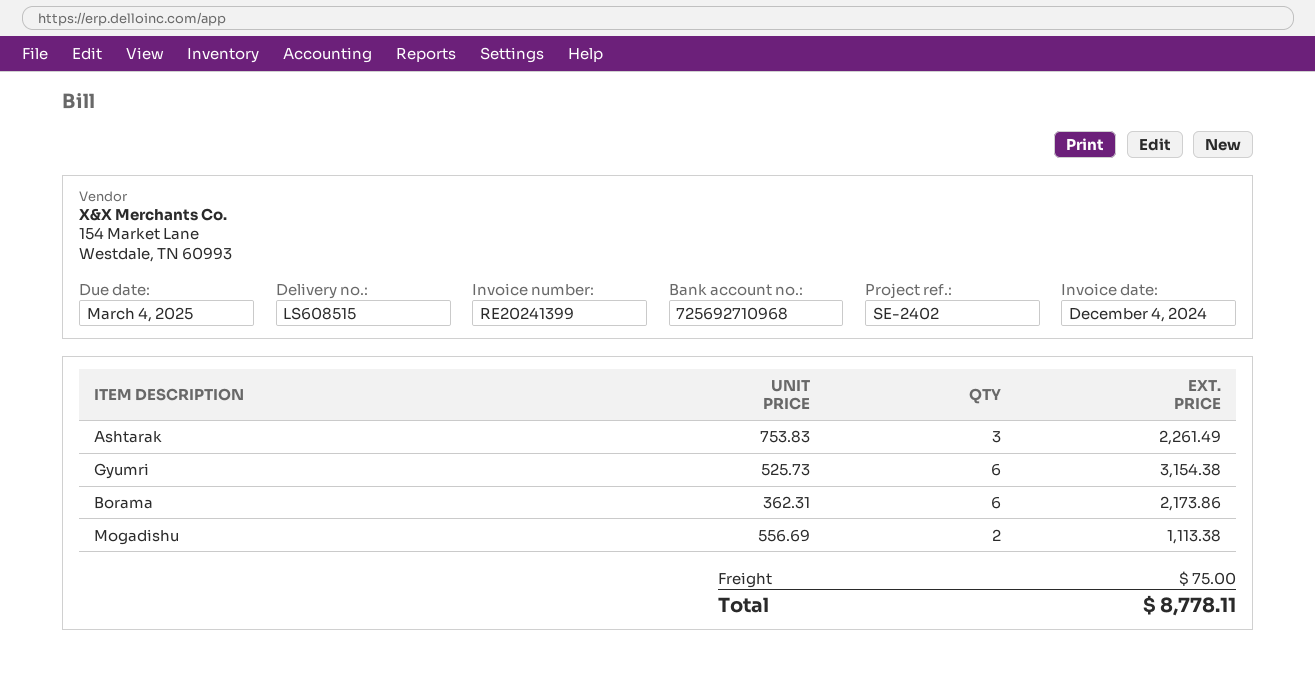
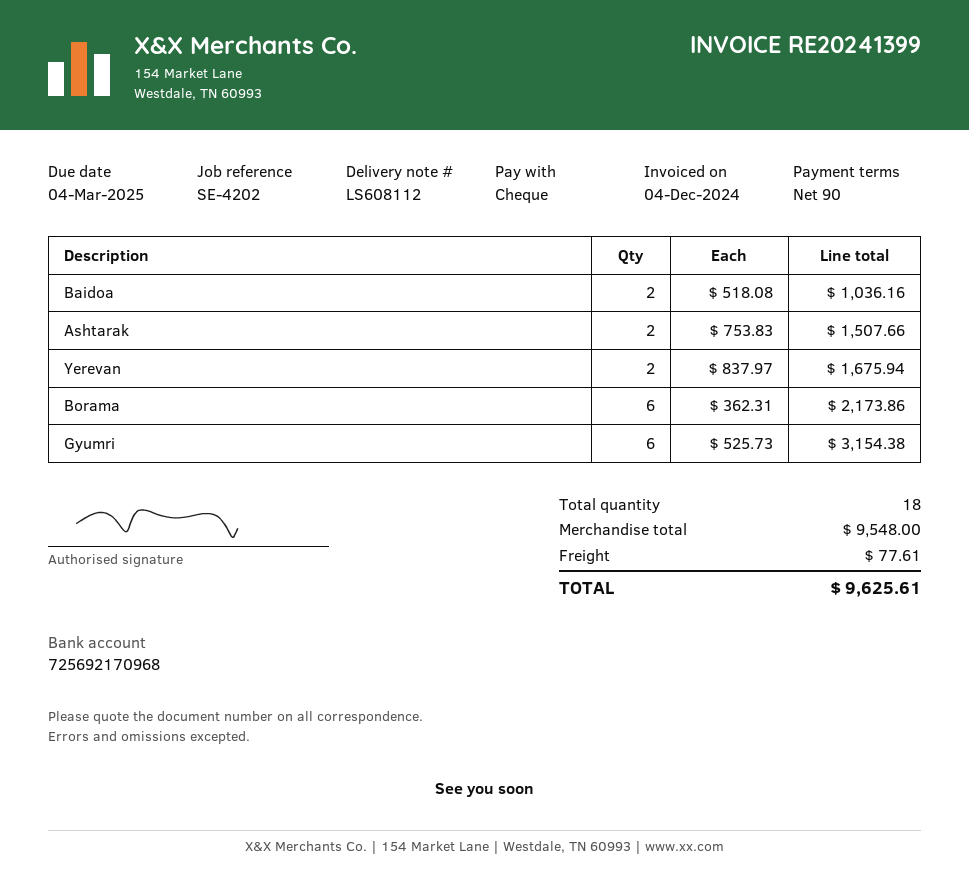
delivery note number: LS608515 -> LS608112
reference: SE-2402 -> SE-4202
bank account: 725692710968 -> 725692170968
Ashtarak: 3 x 753.83 = 2261.49 -> 2 x 753.83 = 1507.66
Mogadishu: 2 x 556.69 = 1113.38 -> none
Baidoa: none -> 2 x 518.08 = 1036.16
Yerevan: none -> 2 x 837.97 = 1675.94
shipping: 75.00 -> 77.61
total: 8778.11 -> 9625.61

